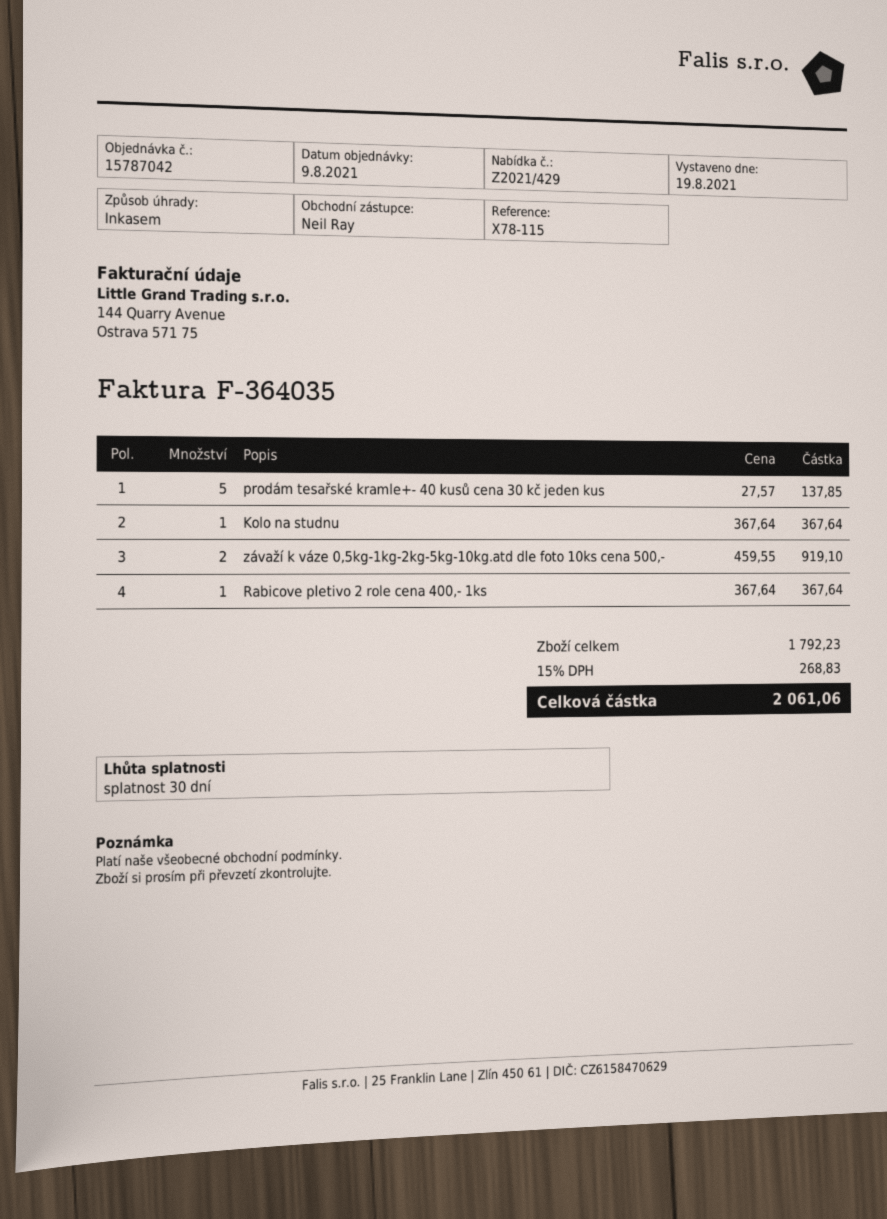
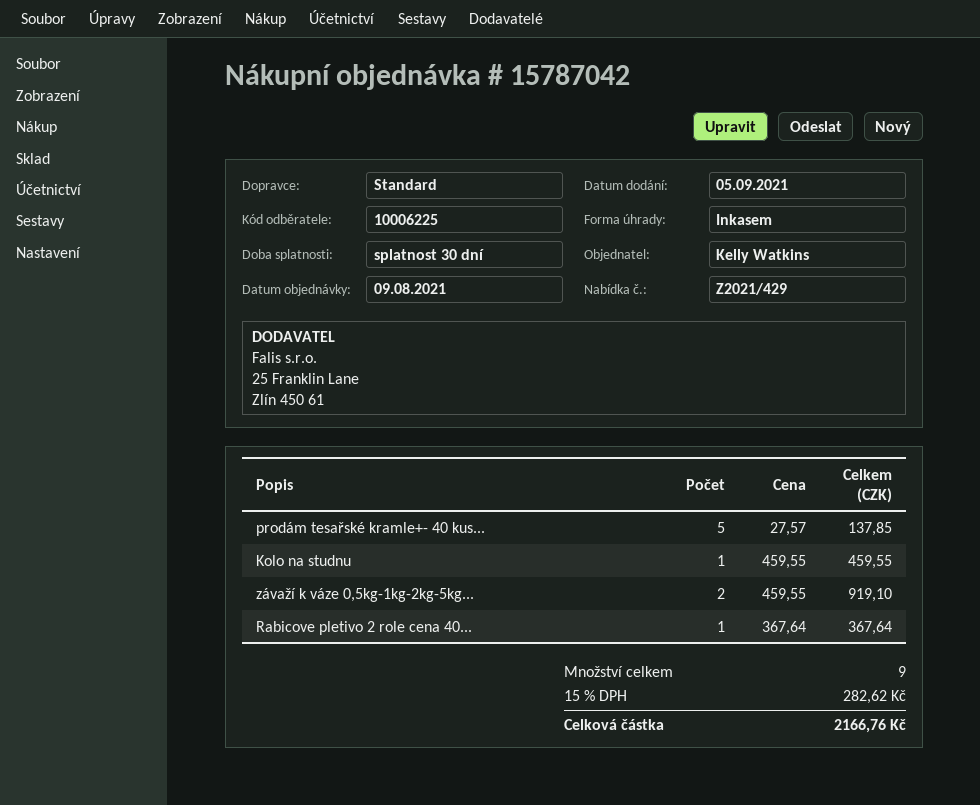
Kolo na studnu: 1 x 367.64 = 367.64 -> 1 x 459.55 = 459.55
tax: 15% = 268.83 -> 15% = 282.62
total: 2061.06 -> 2166.76

